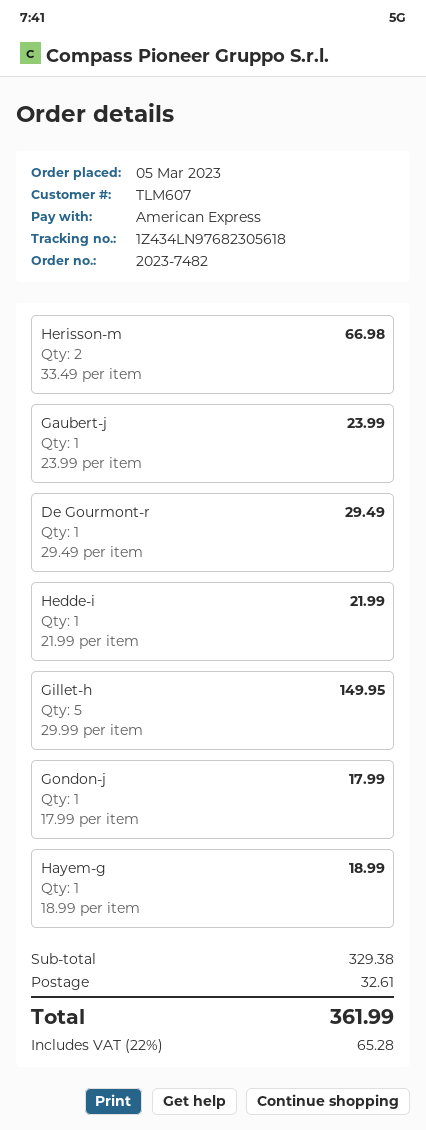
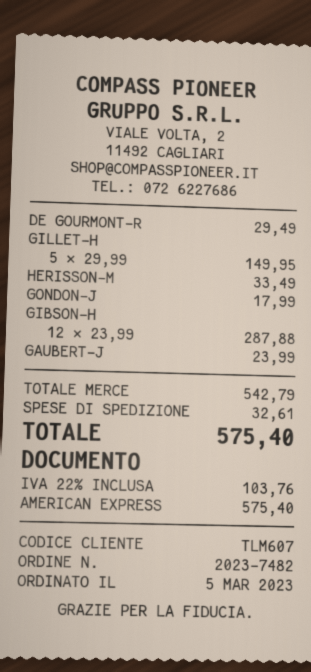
Herisson-m: 2 x 33.49 = 66.98 -> 1 x 33.49 = 33.49
Hedde-i: 1 x 21.99 = 21.99 -> none
Hayem-g: 1 x 18.99 = 18.99 -> none
GIBSON-H: none -> 12 x 23.99 = 287.88
subtotal: 329.38 -> 542.79
tax: 22% = 65.28 -> 22% = 103.76
total: 361.99 -> 575.40

